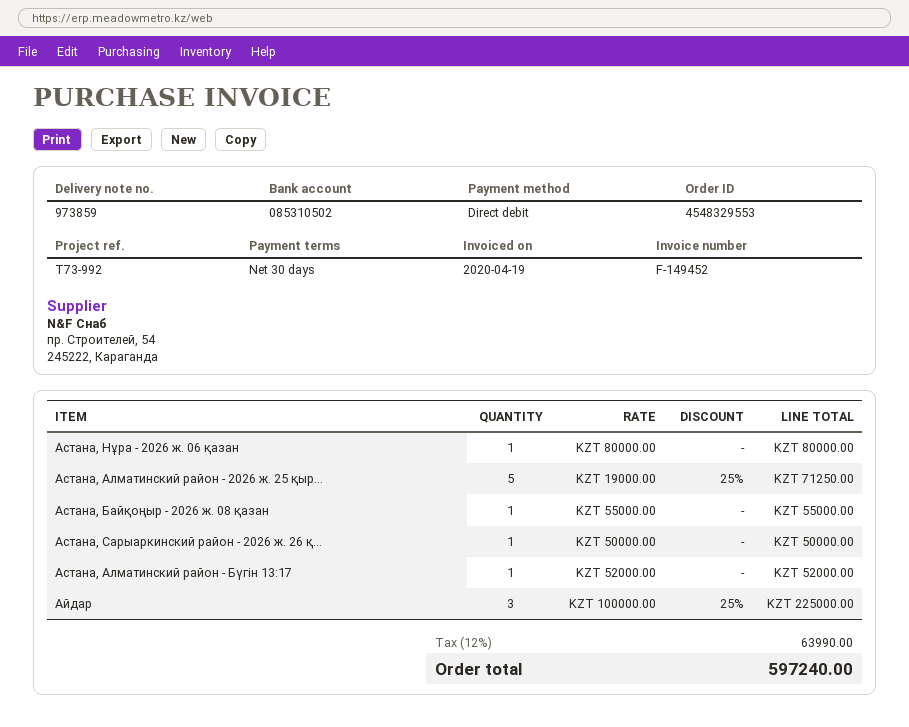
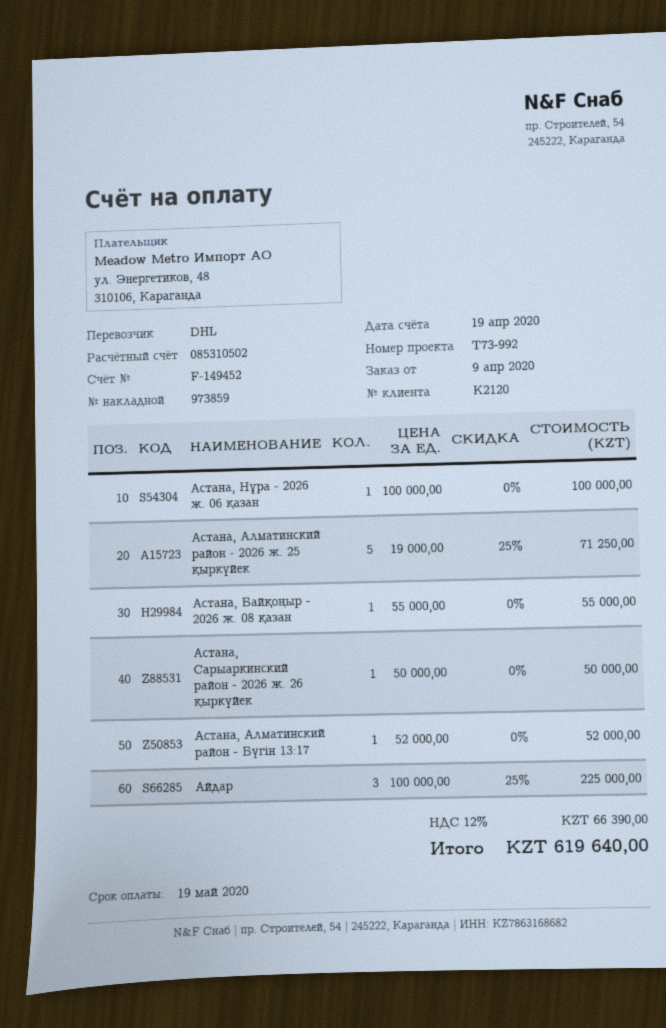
Астана, Нұра - 2026 ж. 06 қазан: 1 x 80000.00 = 80000.00 -> 1 x 100000.00 = 100000.00
tax: 12% = 63990.00 -> 12% = 66390.00
total: 597240.00 -> 619640.00

